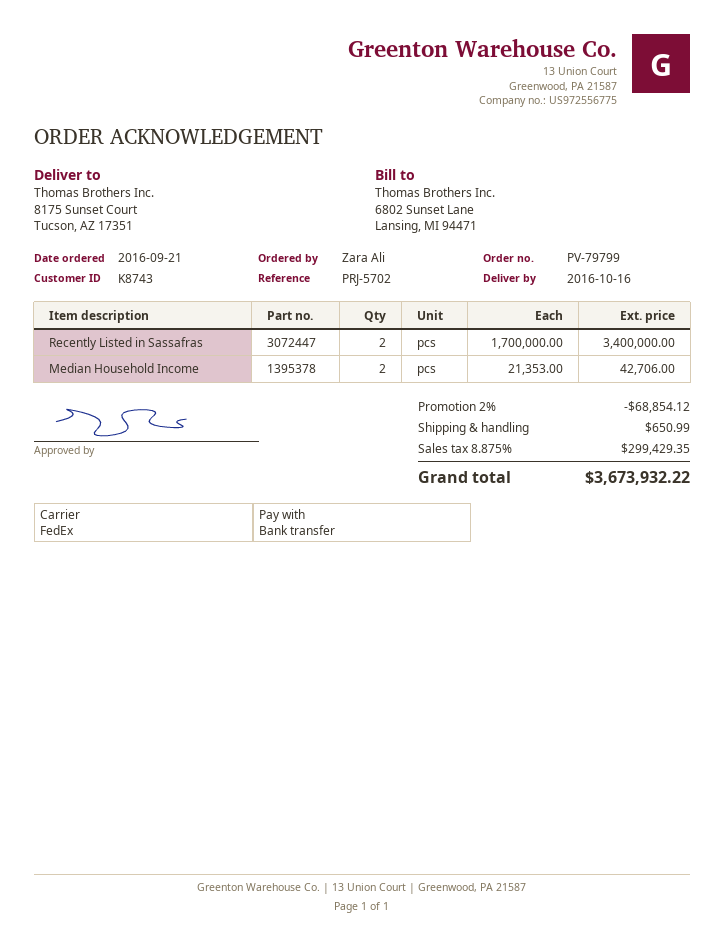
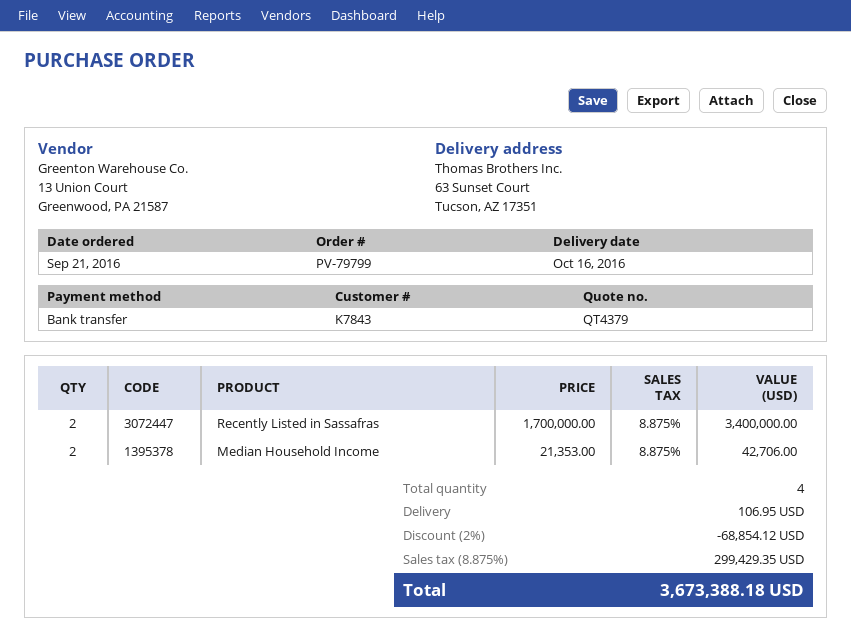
customer number: K8743 -> K7843
ship to: 8175 Sunset Court, Tucson, AZ 17351 -> 63 Sunset Court, Tucson, AZ 17351
shipping: 650.99 -> 106.95
total: 3673932.22 -> 3673388.18

